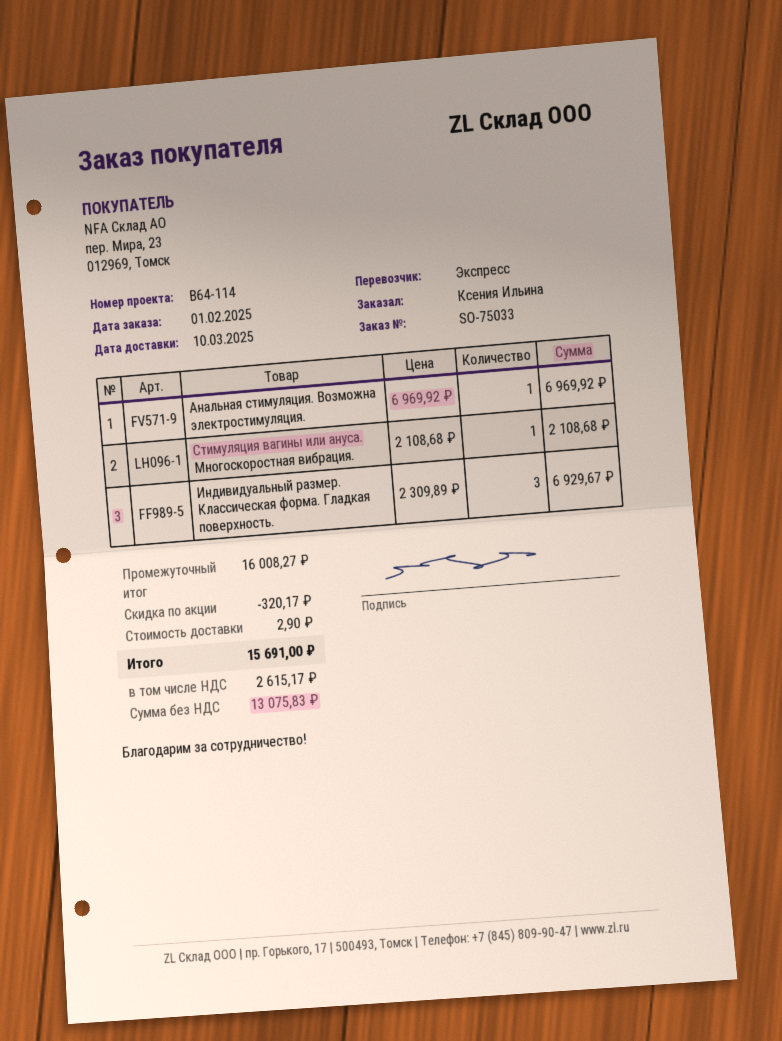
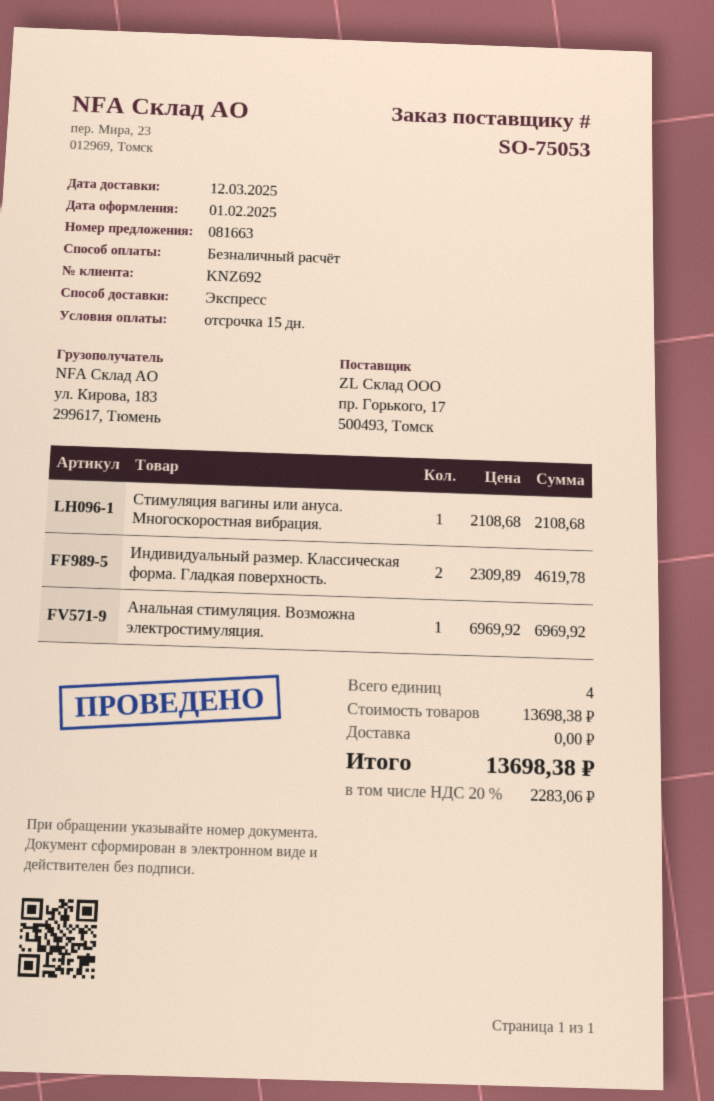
order number: SO-75033 -> SO-75053
delivery date: 2025-03-10 -> 2025-03-12
Индивидуальный размер. Классическая форма. Гладкая поверхность.: 3 x 2309.89 = 6929.67 -> 2 x 2309.89 = 4619.78
subtotal: 16008.27 -> 13698.38
discount: 320.17 -> none
shipping: 2.90 -> 0.00
tax: 2615.17 -> 2283.06
total: 15691.00 -> 13698.38

